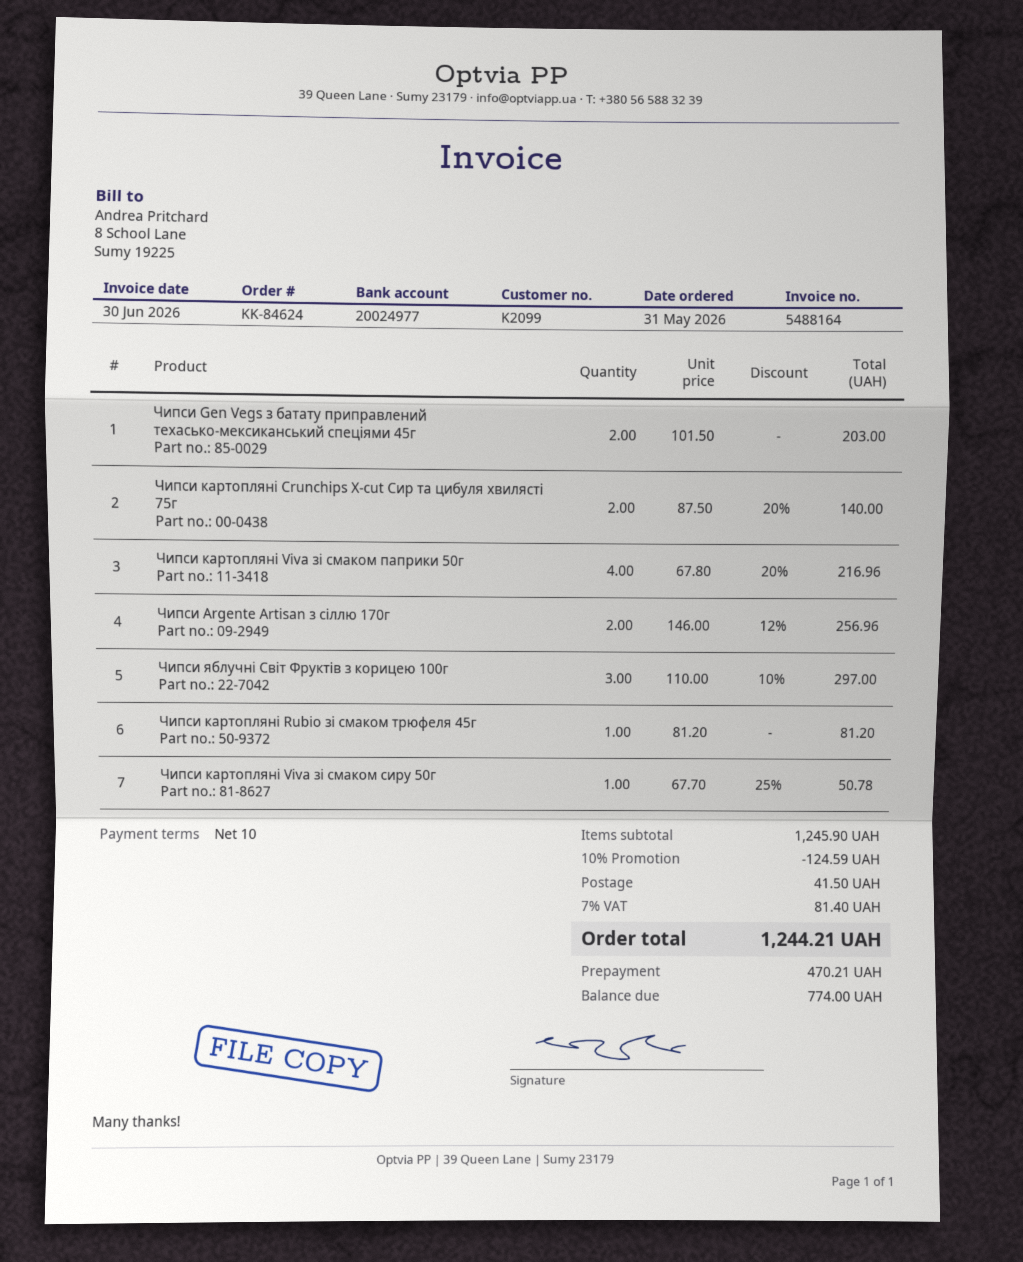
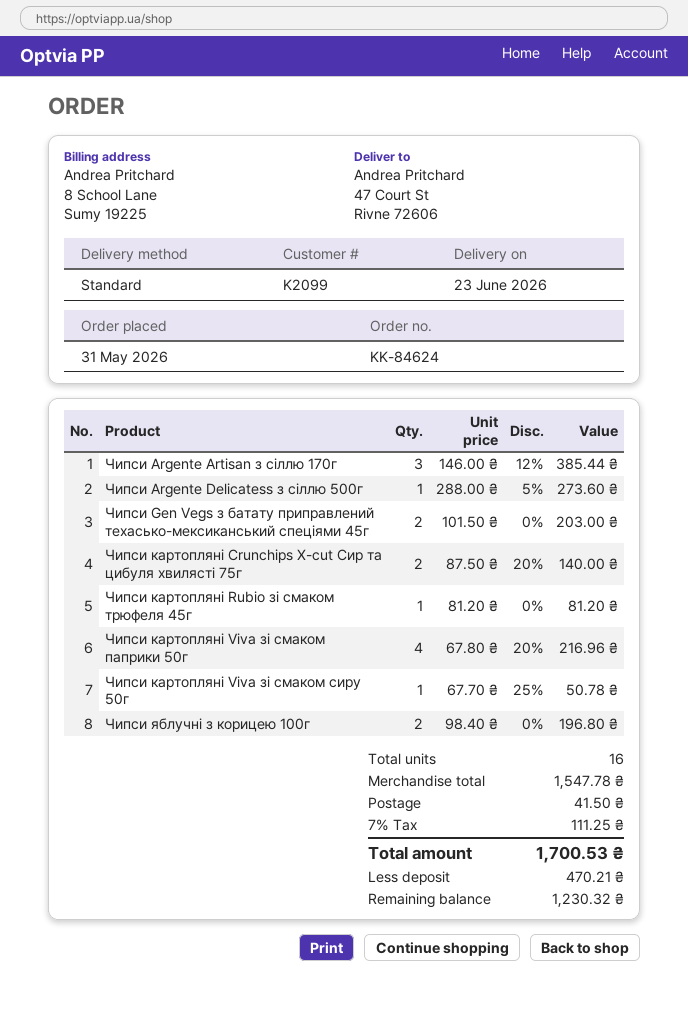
Чипси Argente Artisan з сіллю 170г: 2 x 146.00 - 12% = 256.96 -> 3 x 146.00 - 12% = 385.44
Чипси яблучні Світ Фруктів з корицею 100г: 3 x 110.00 - 10% = 297.00 -> none
Чипси Argente Delicatess з сіллю 500г: none -> 1 x 288.00 - 5% = 273.60
Чипси яблучні з корицею 100г: none -> 2 x 98.40 = 196.80
subtotal: 1245.90 -> 1547.78
discount: 10% = 124.59 -> none
tax: 7% = 81.40 -> 7% = 111.25
total: 1244.21 -> 1700.53
balance: 774.00 -> 1230.32

